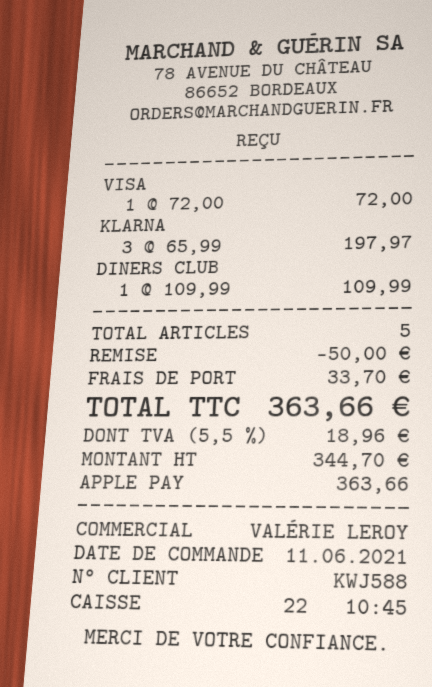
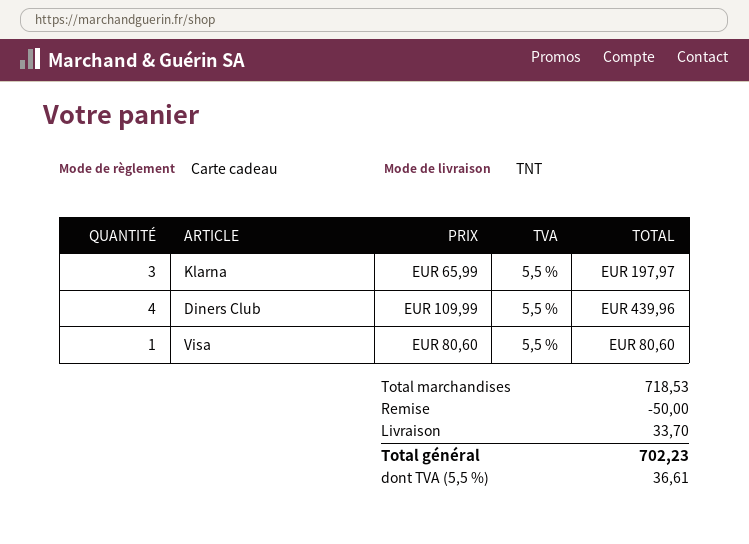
payment method: Apple Pay -> gift card
VISA: 1 x 72.00 = 72.00 -> 1 x 80.60 = 80.60
DINERS CLUB: 1 x 109.99 = 109.99 -> 4 x 109.99 = 439.96
tax: 5.5% = 18.96 -> 5.5% = 36.61
total: 363.66 -> 702.23

